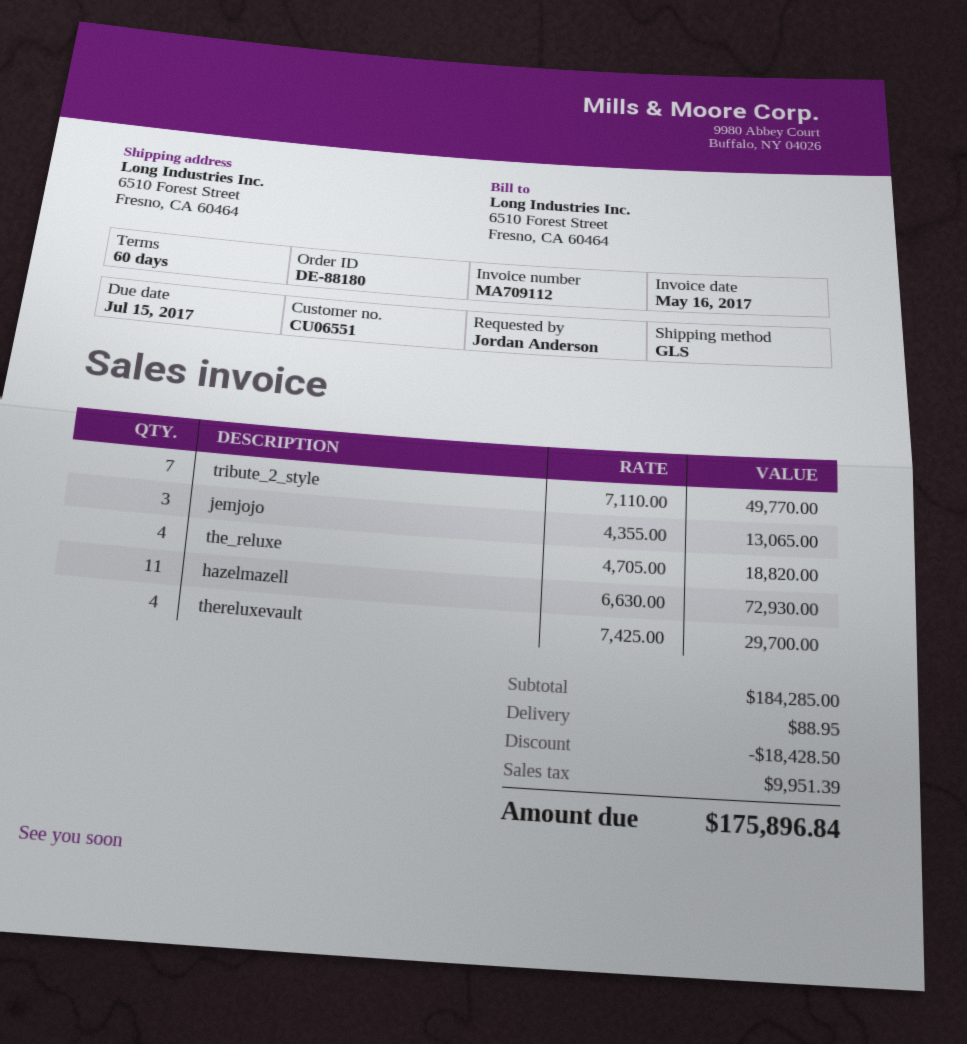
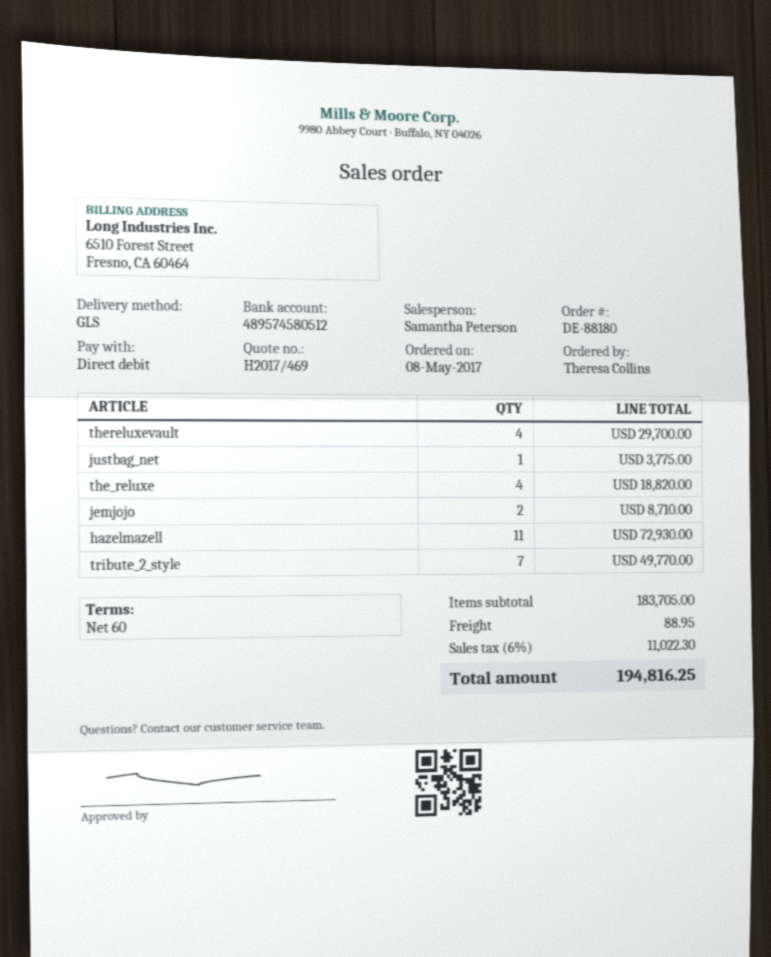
ordered by: Jordan Anderson -> Theresa Collins
jemjojo: 3 for 13065.00 -> 2 for 8710.00
justbag_net: none -> 1 for 3775.00
subtotal: 184285.00 -> 183705.00
discount: 18428.50 -> none
tax: 9951.39 -> 11022.30
total: 175896.84 -> 194816.25

